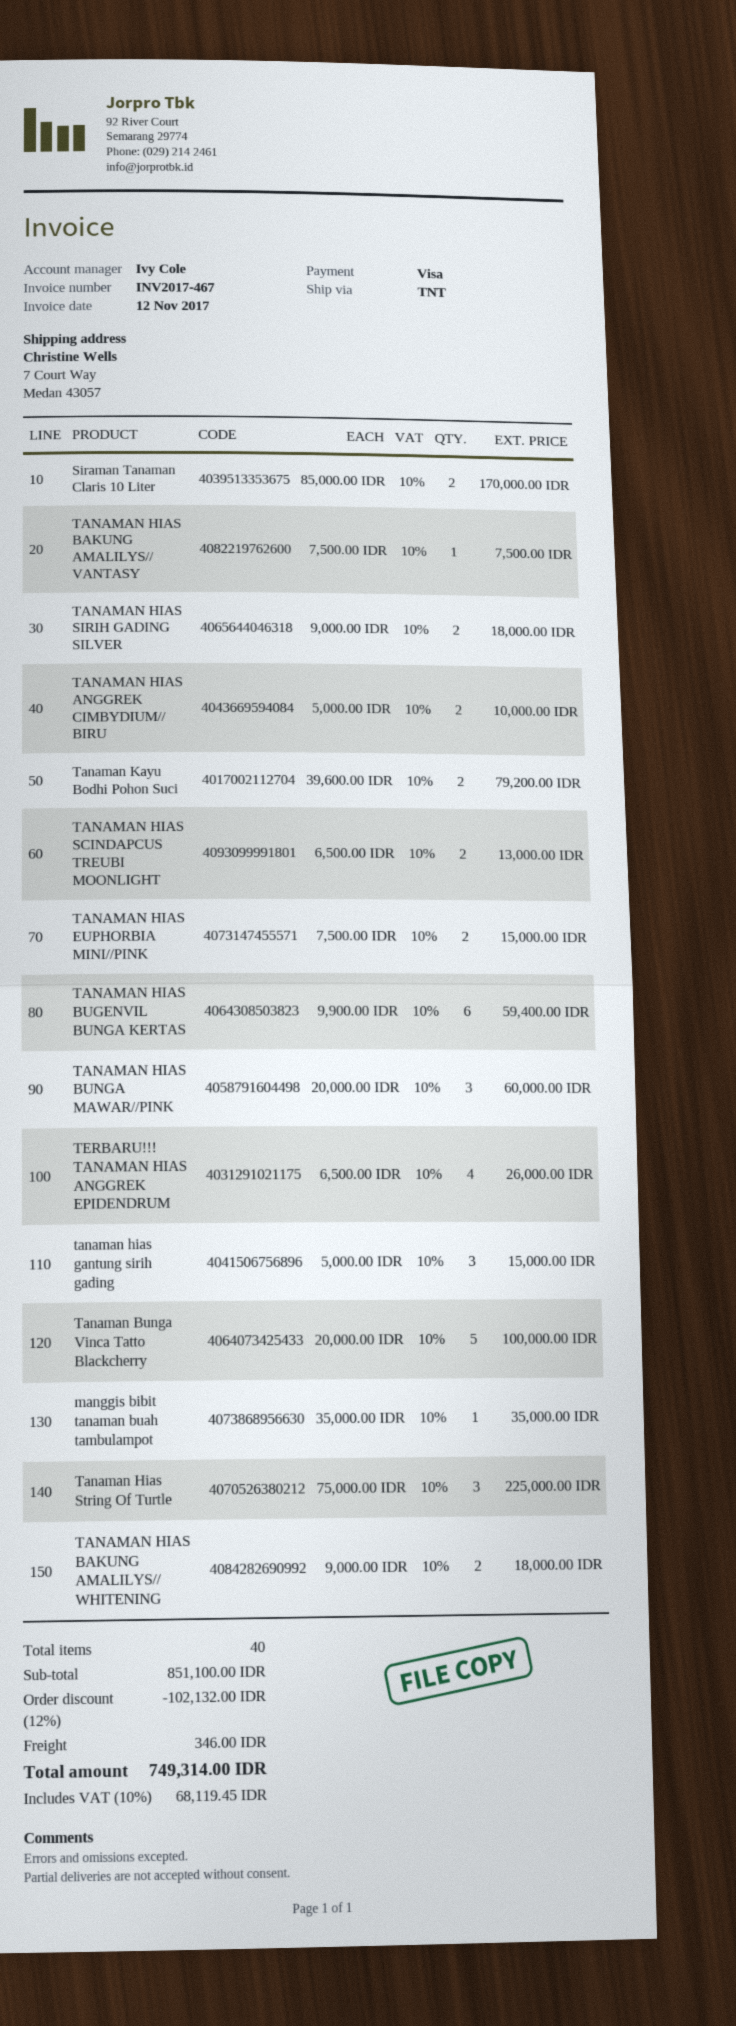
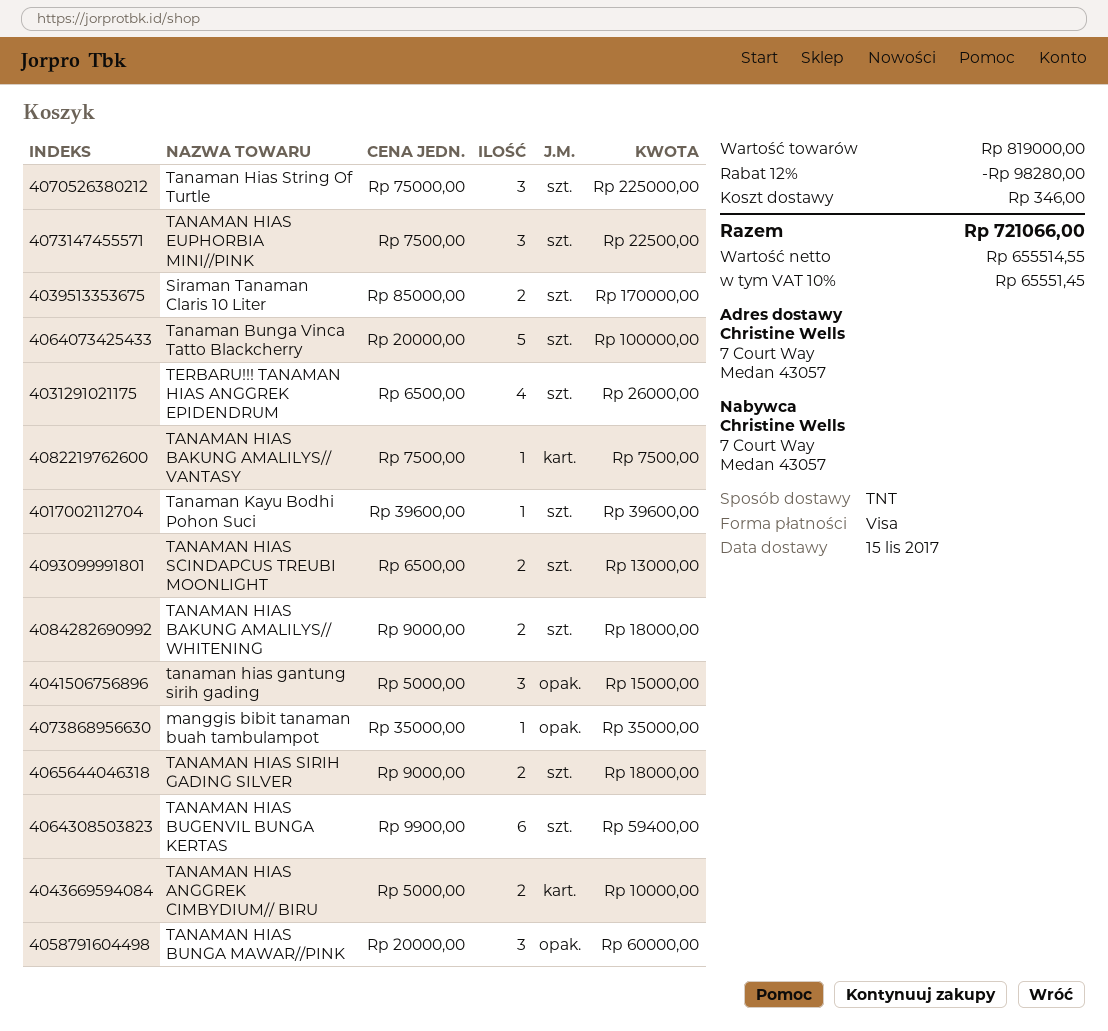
Tanaman Kayu Bodhi Pohon Suci: 2 x 39600.00 = 79200.00 -> 1 x 39600.00 = 39600.00
TANAMAN HIAS EUPHORBIA MINI//PINK: 2 x 7500.00 = 15000.00 -> 3 x 7500.00 = 22500.00
subtotal: 851100.00 -> 819000.00
discount: 12% = 102132.00 -> 12% = 98280.00
tax: 10% = 68119.45 -> 10% = 65551.45
total: 749314.00 -> 721066.00

